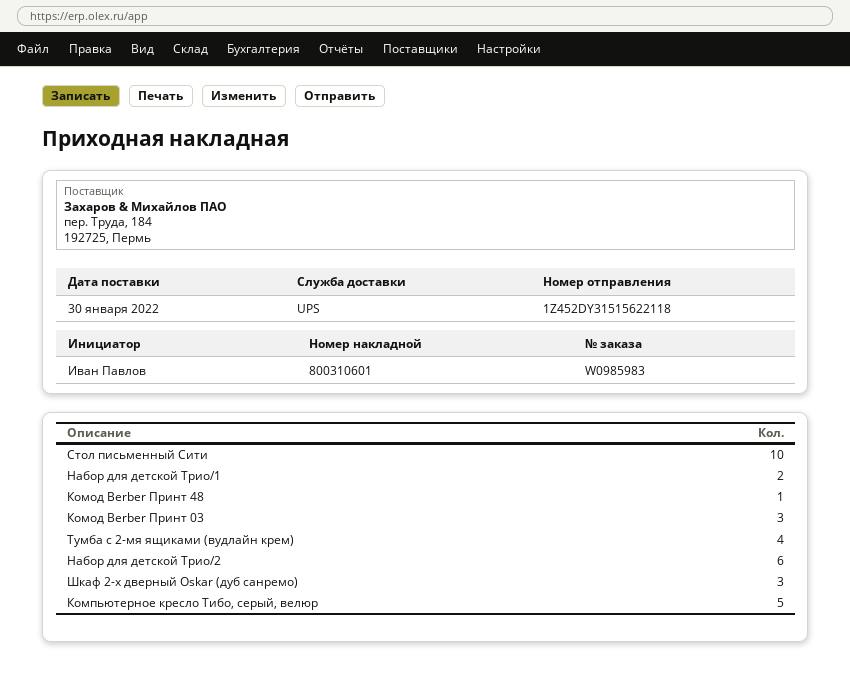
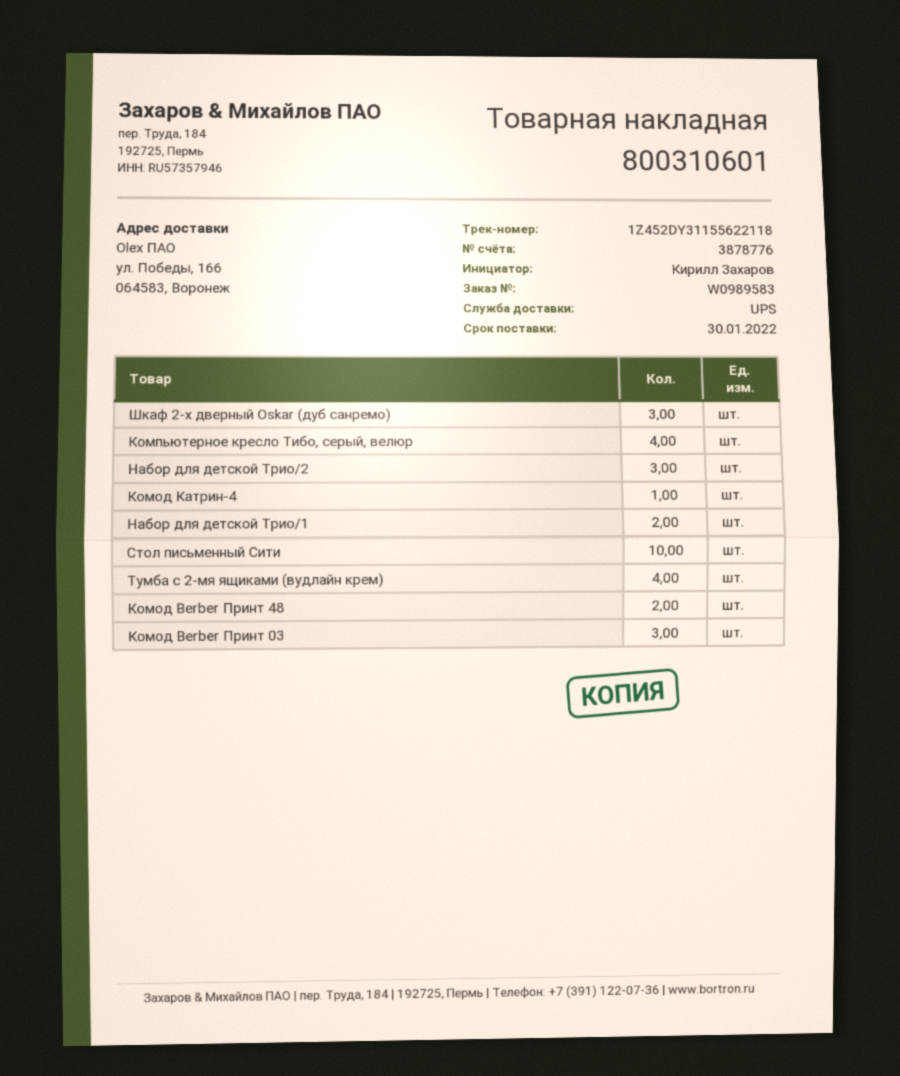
order number: W0985983 -> W0989583
ordered by: Иван Павлов -> Кирилл Захаров
tracking number: 1Z452DY31515622118 -> 1Z452DY31155622118
Комод Berber Принт 48: 1 -> 2
Набор для детской Трио/2: 6 -> 3
Компьютерное кресло Тибо, серый, велюр: 5 -> 4
Комод Катрин-4: none -> 1

